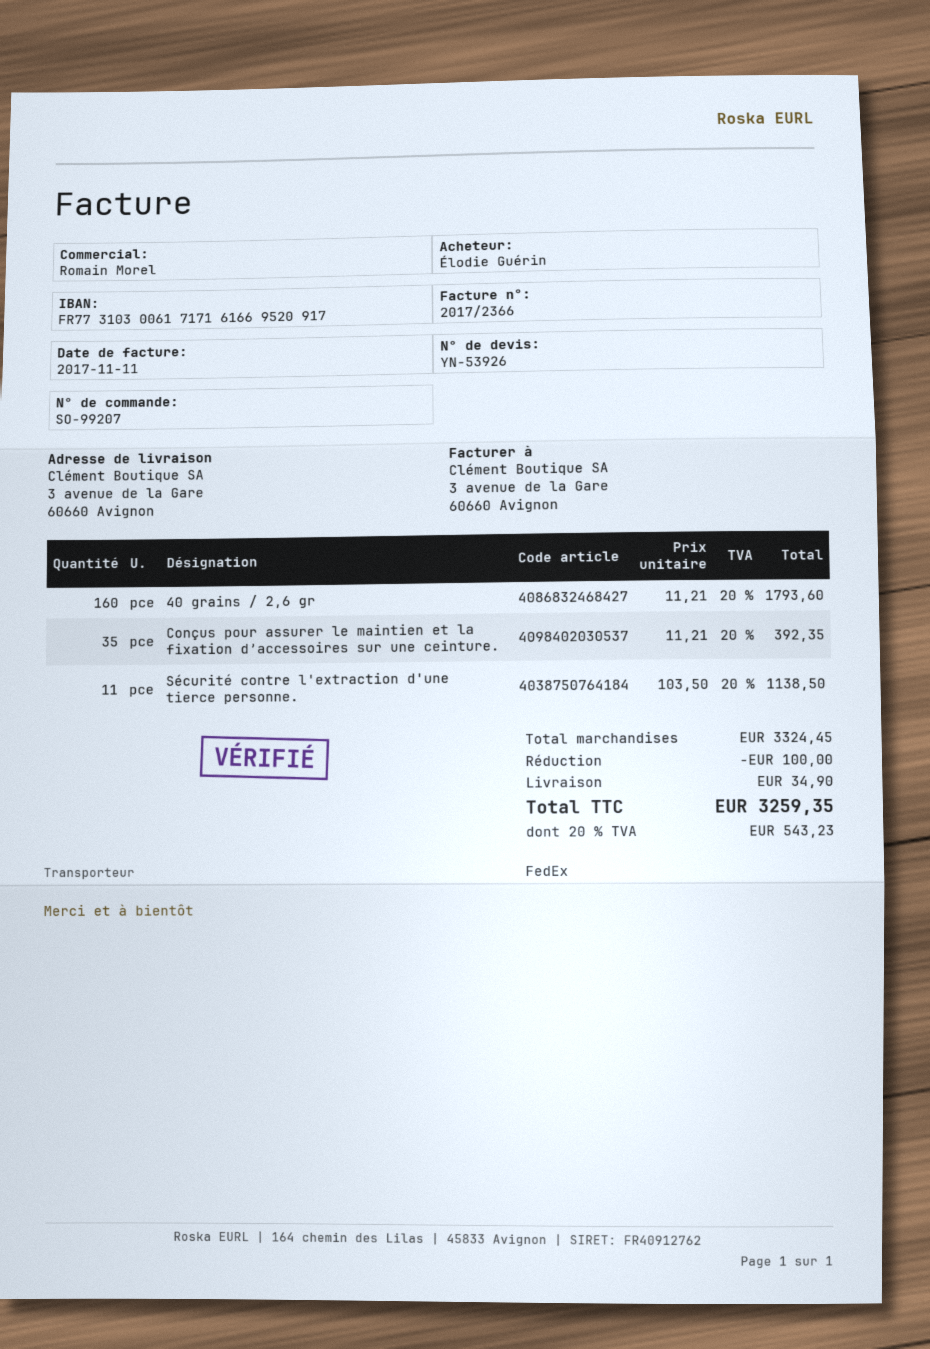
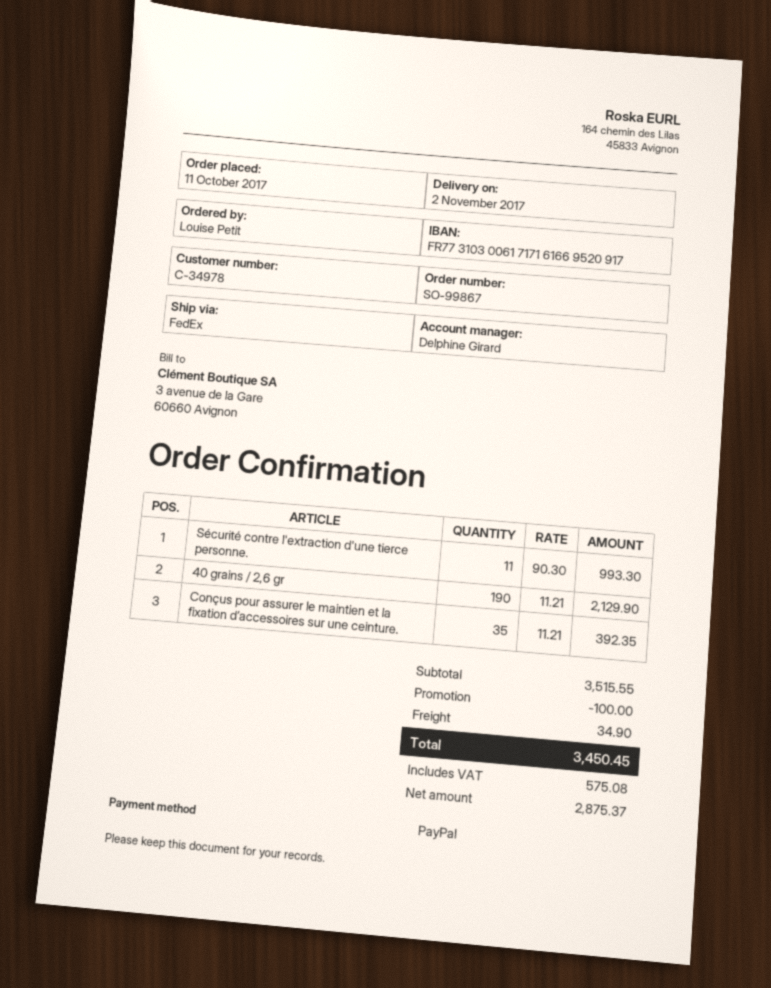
order number: SO-99207 -> SO-99867
ordered by: Élodie Guérin -> Louise Petit
sales rep: Romain Morel -> Delphine Girard
40 grains / 2,6 gr: 160 x 11.21 = 1793.60 -> 190 x 11.21 = 2129.90
Sécurité contre l'extraction d'une tierce personne.: 11 x 103.50 = 1138.50 -> 11 x 90.30 = 993.30
subtotal: 3324.45 -> 3515.55
tax: 543.23 -> 575.08
total: 3259.35 -> 3450.45

